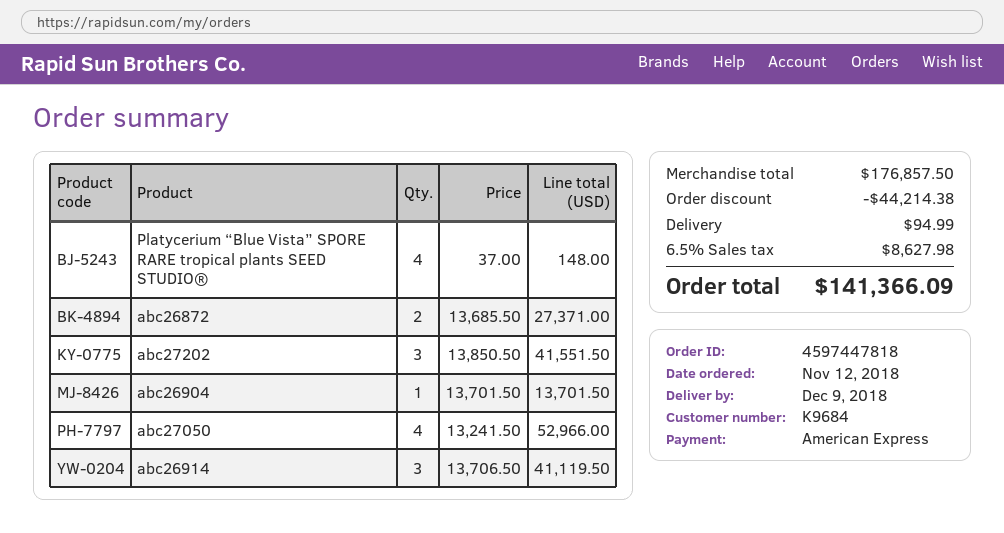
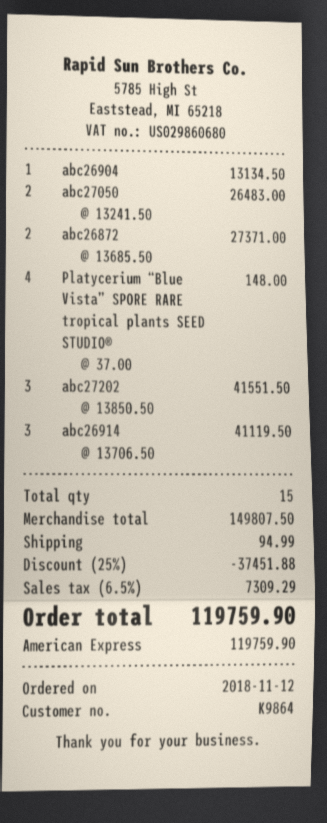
customer number: K9684 -> K9864
abc26904: 1 x 13701.50 = 13701.50 -> 1 x 13134.50 = 13134.50
abc27050: 4 x 13241.50 = 52966.00 -> 2 x 13241.50 = 26483.00
subtotal: 176857.50 -> 149807.50
discount: 44214.38 -> 37451.88
tax: 6.5% = 8627.98 -> 6.5% = 7309.29
total: 141366.09 -> 119759.90

